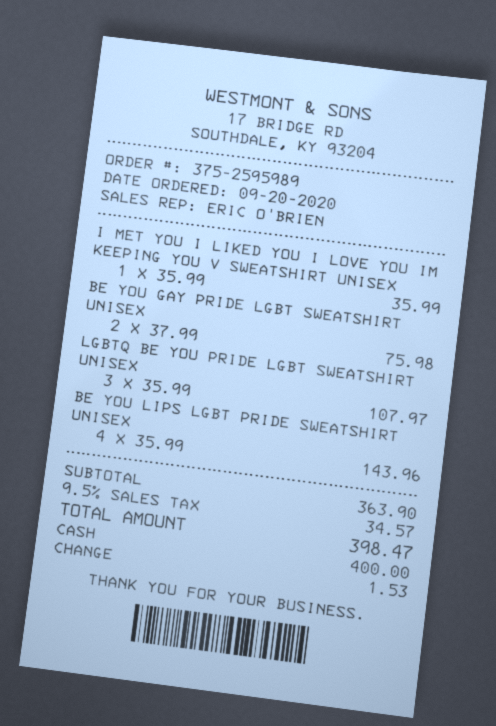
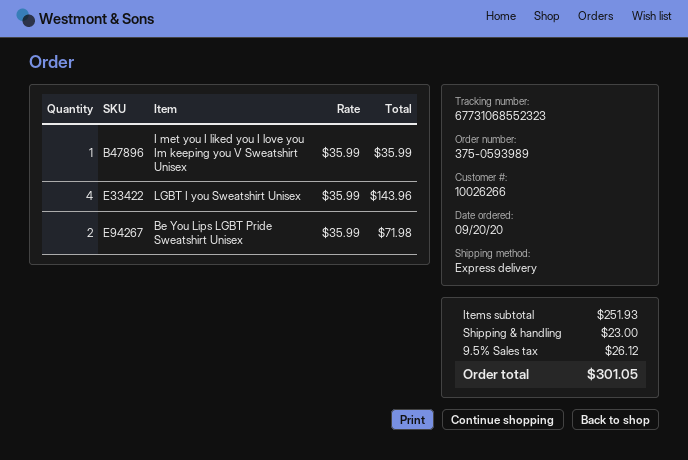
order number: 375-2595989 -> 375-0593989
BE YOU GAY PRIDE LGBT SWEATSHIRT UNISEX: 2 x 37.99 = 75.98 -> none
LGBTQ BE YOU PRIDE LGBT SWEATSHIRT UNISEX: 3 x 35.99 = 107.97 -> none
BE YOU LIPS LGBT PRIDE SWEATSHIRT UNISEX: 4 x 35.99 = 143.96 -> 2 x 35.99 = 71.98
LGBT I you Sweatshirt Unisex: none -> 4 x 35.99 = 143.96
subtotal: 363.90 -> 251.93
shipping: none -> 23.00
tax: 9.5% = 34.57 -> 9.5% = 26.12
total: 398.47 -> 301.05

